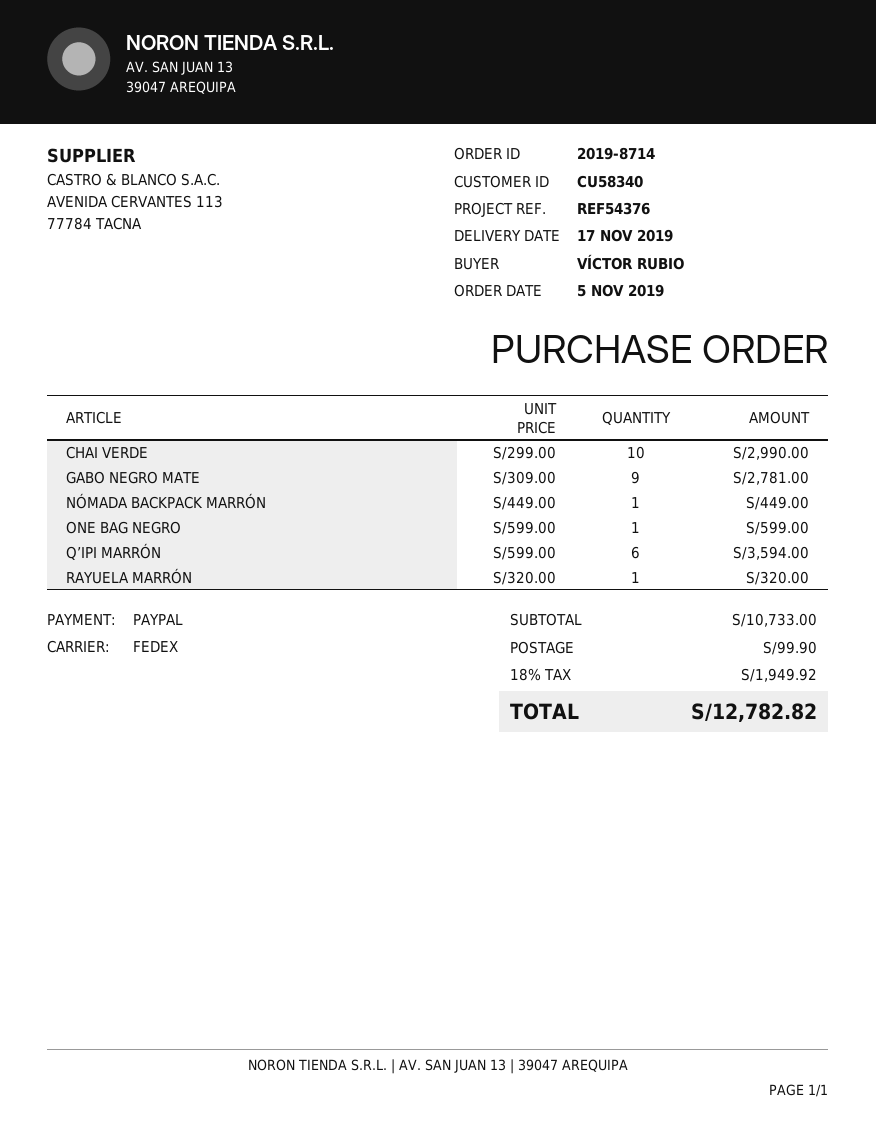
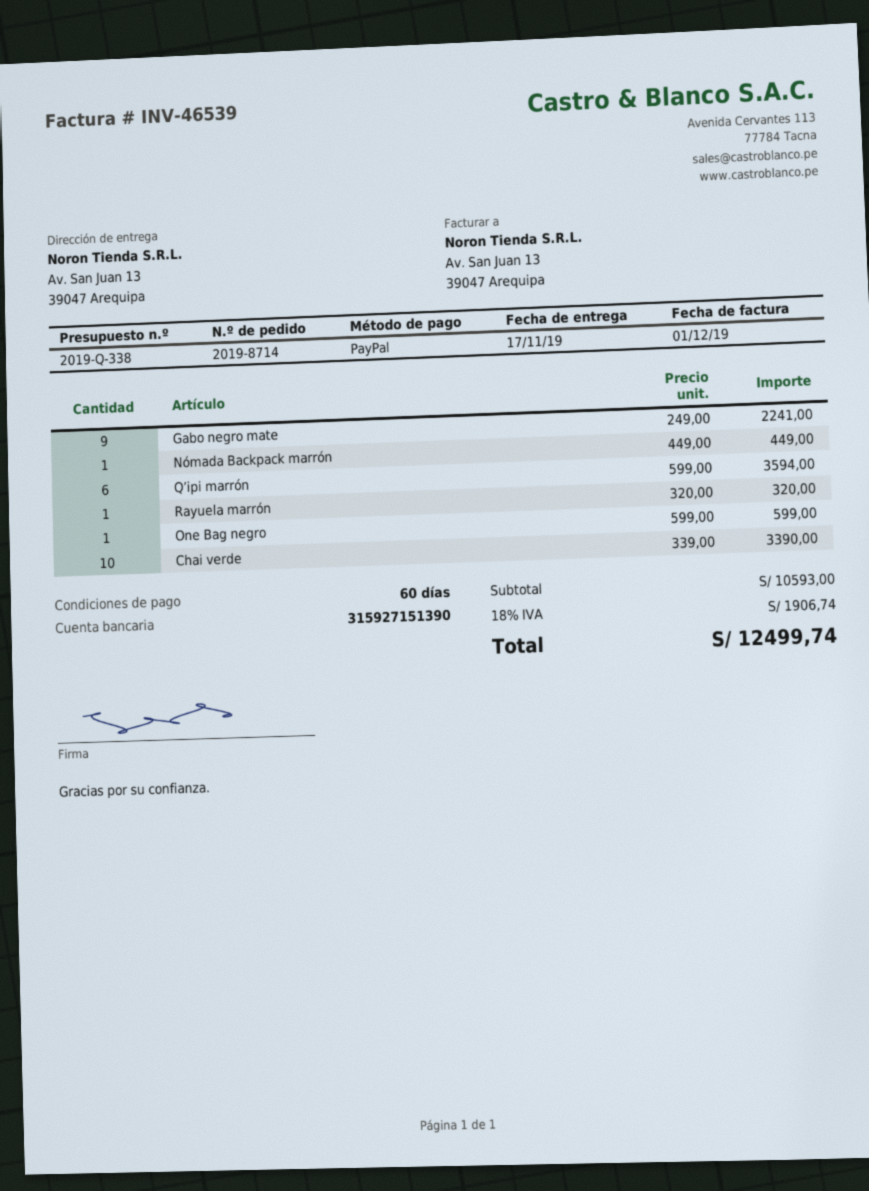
CHAI VERDE: 10 x 299.00 = 2990.00 -> 10 x 339.00 = 3390.00
GABO NEGRO MATE: 9 x 309.00 = 2781.00 -> 9 x 249.00 = 2241.00
subtotal: 10733.00 -> 10593.00
shipping: 99.90 -> none
tax: 18% = 1949.92 -> 18% = 1906.74
total: 12782.82 -> 12499.74

